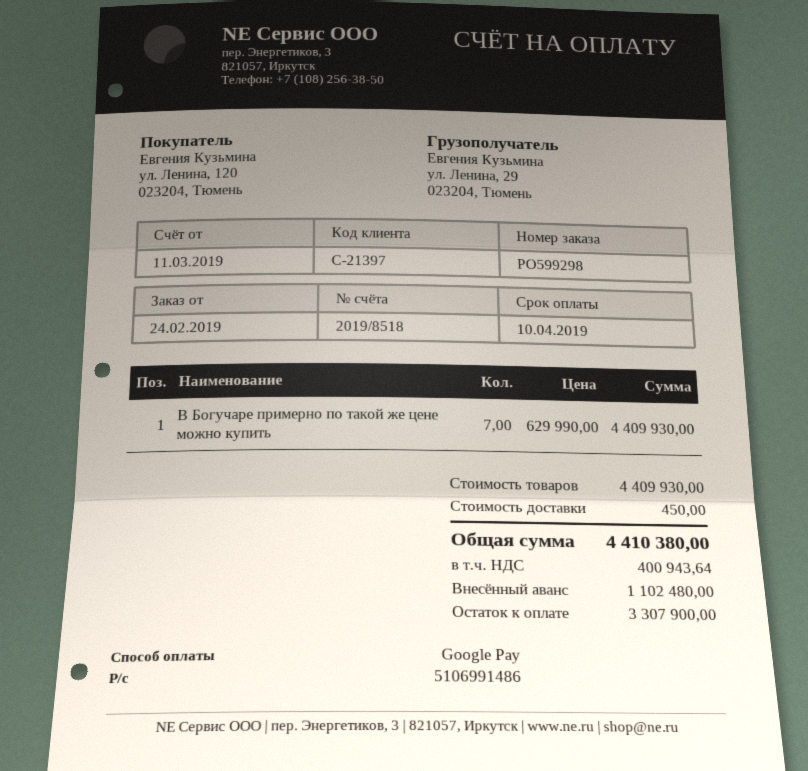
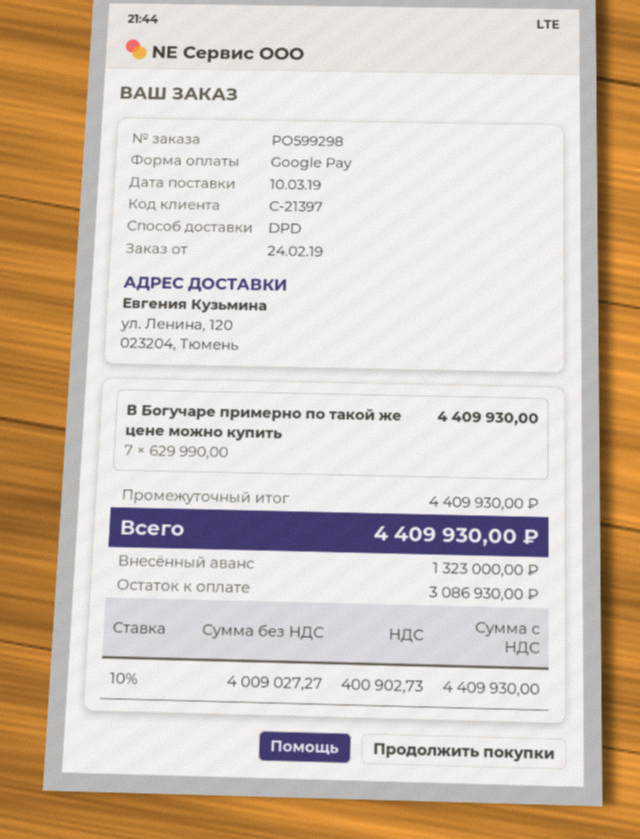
ship to: ул. Ленина, 29, 023204, Тюмень -> ул. Ленина, 120, 023204, Тюмень
shipping: 450.00 -> none
tax: 400943.64 -> 400902.73
total: 4410380.00 -> 4409930.00
deposit: 1102480.00 -> 1323000.00
balance: 3307900.00 -> 3086930.00

